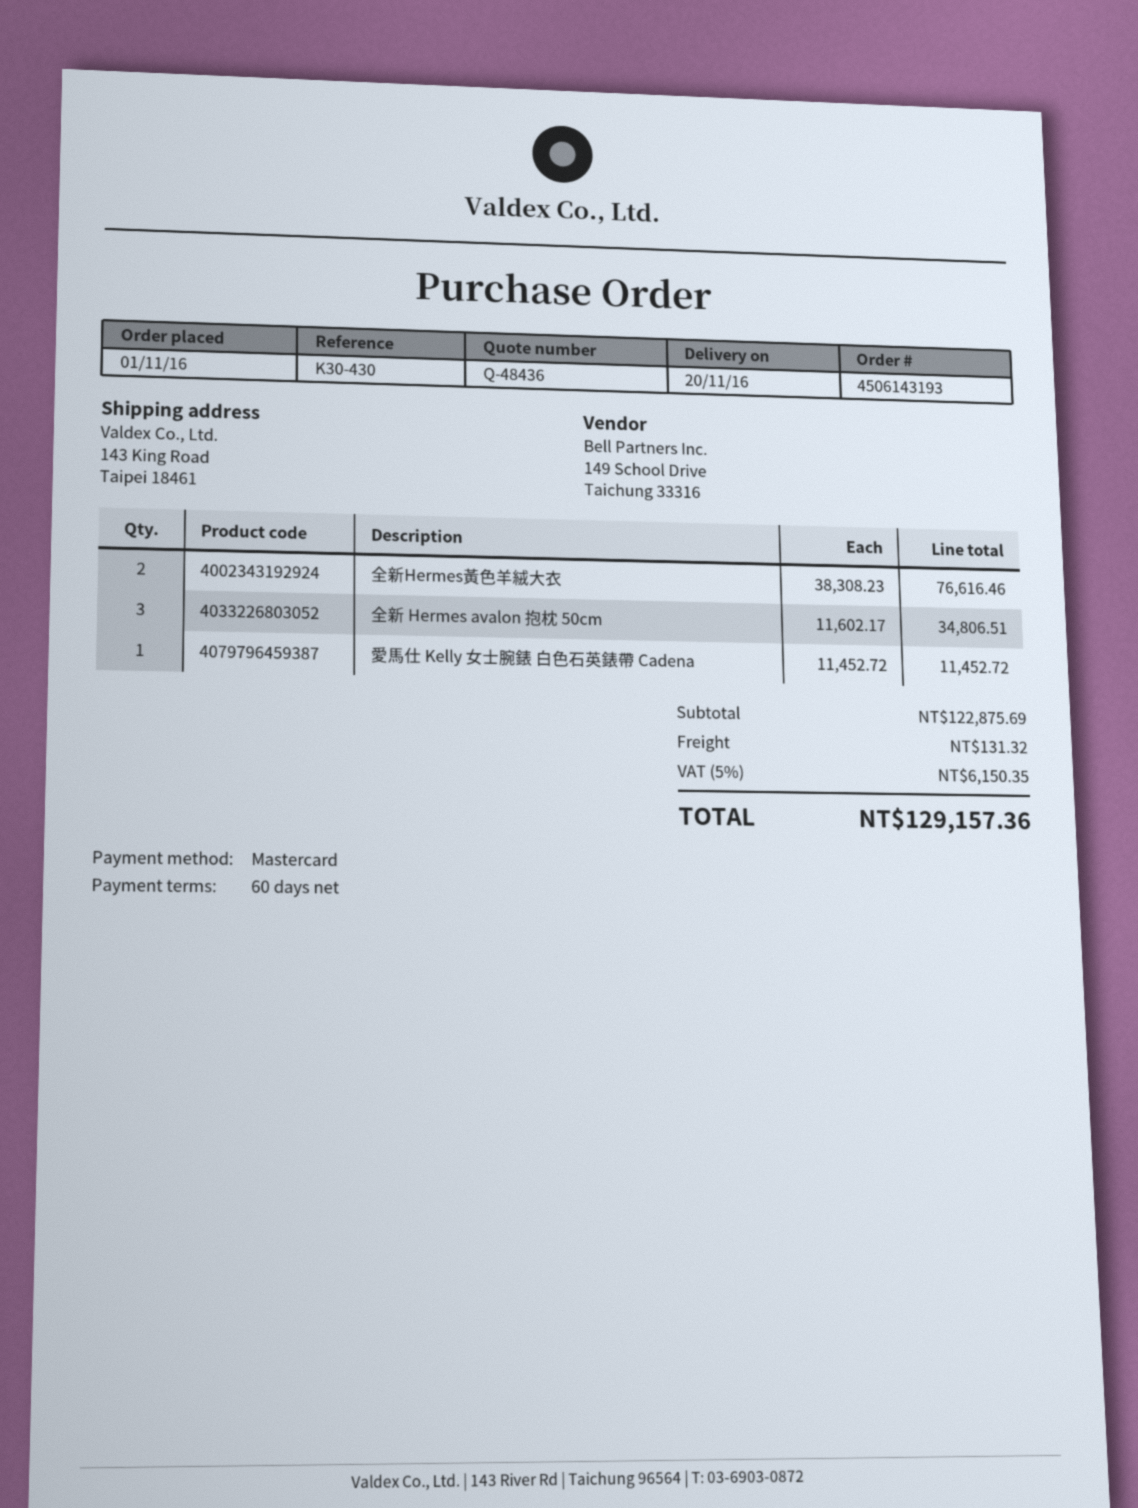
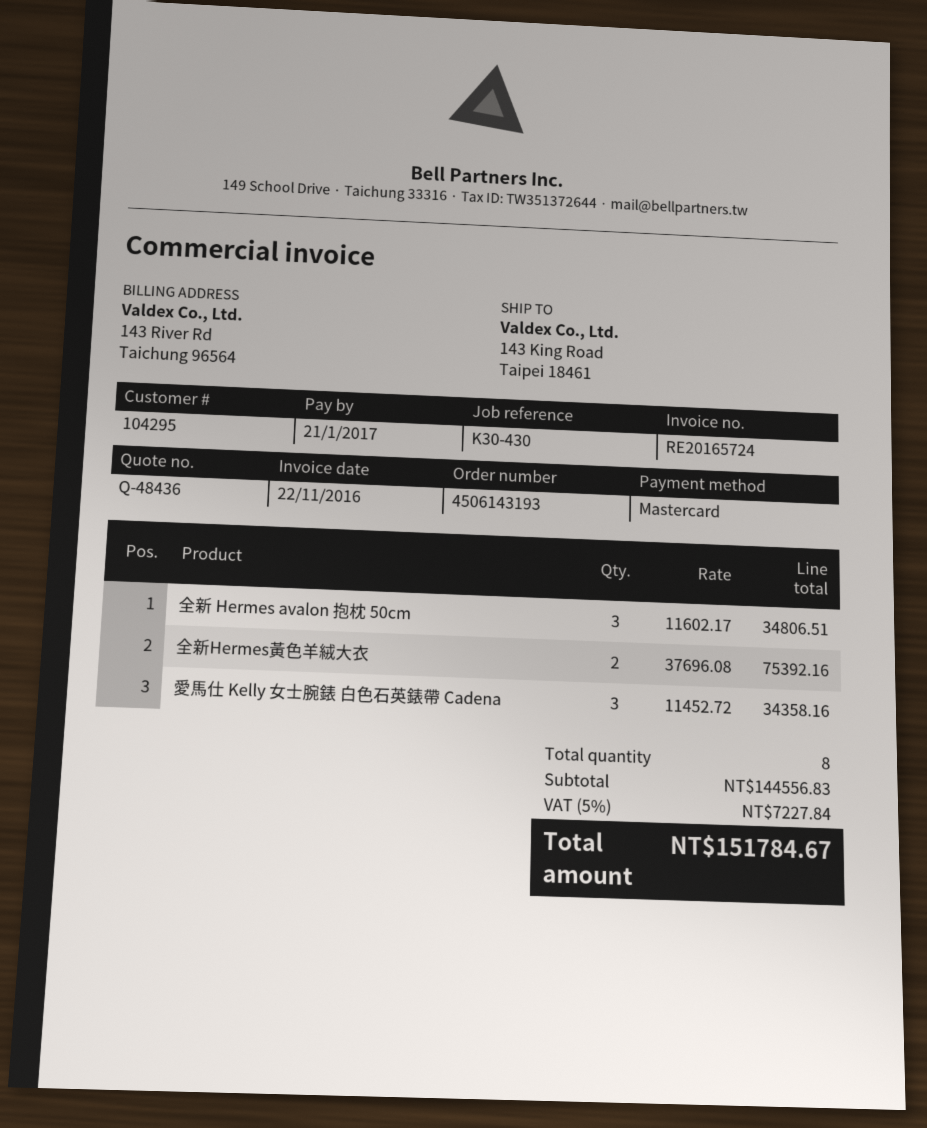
全新Hermes黃色羊絨大衣: 2 x 38308.23 = 76616.46 -> 2 x 37696.08 = 75392.16
愛馬仕 Kelly 女士腕錶 白色石英錶帶 Cadena: 1 x 11452.72 = 11452.72 -> 3 x 11452.72 = 34358.16
subtotal: 122875.69 -> 144556.83
shipping: 131.32 -> none
tax: 5% = 6150.35 -> 5% = 7227.84
total: 129157.36 -> 151784.67

